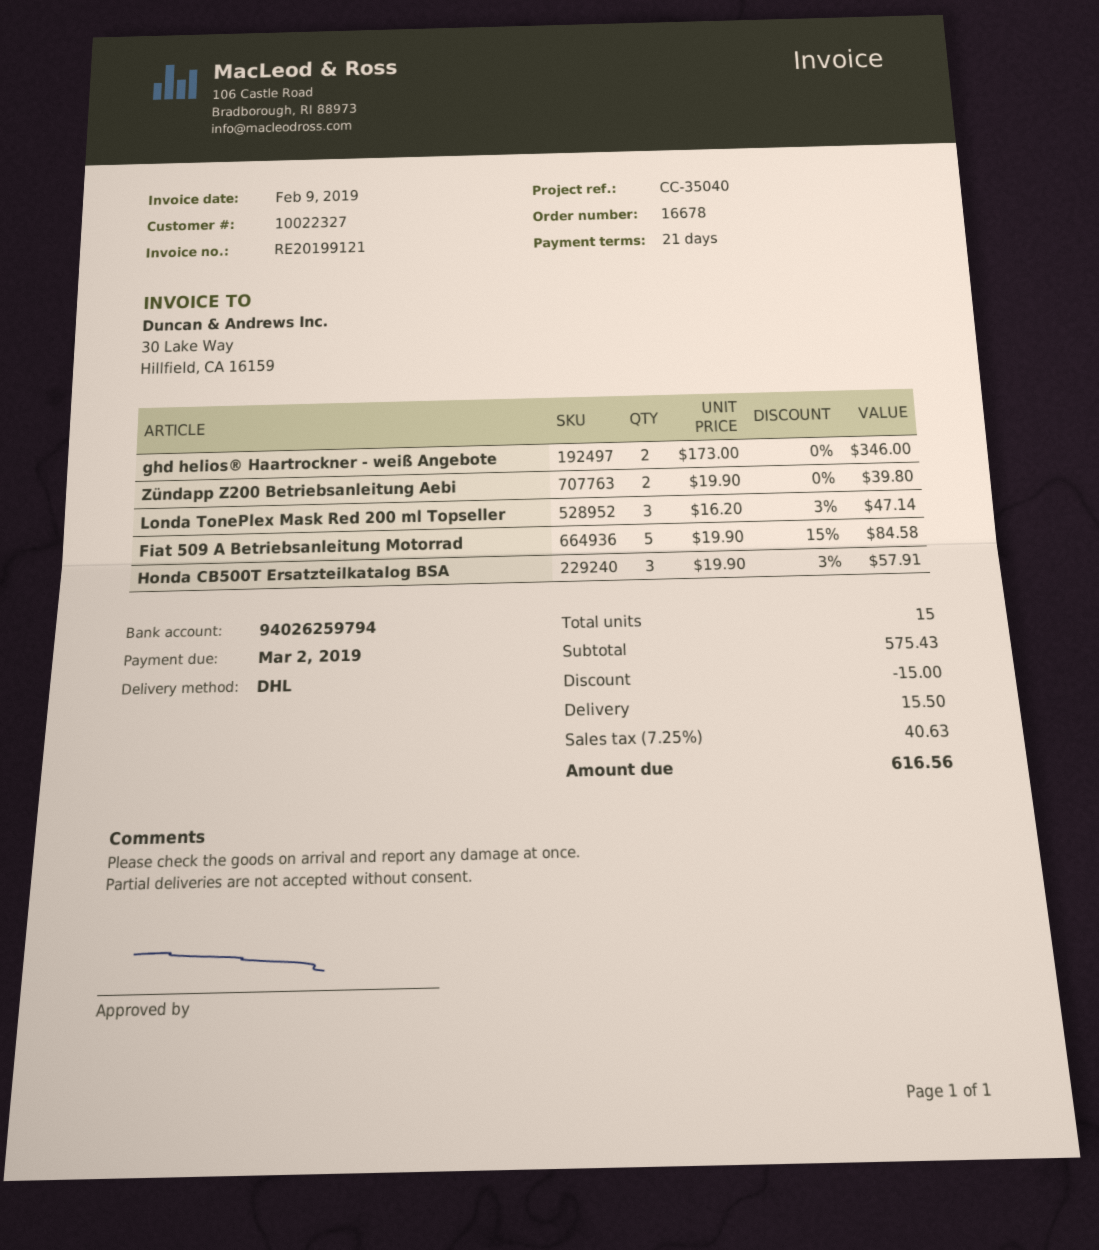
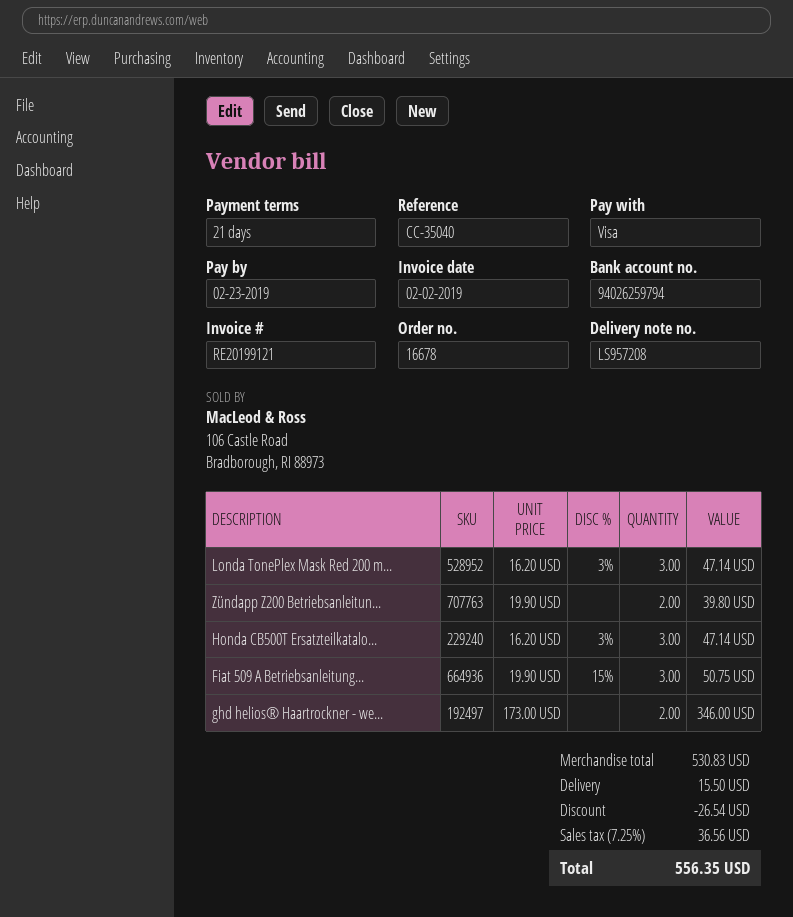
invoice date: 2019-02-09 -> 2019-02-02
due date: 2019-03-02 -> 2019-02-23
Fiat 509 A Betriebsanleitung Motorrad: 5 x 19.90 - 15% = 84.58 -> 3 x 19.90 - 15% = 50.75
Honda CB500T Ersatzteilkatalog BSA: 3 x 19.90 - 3% = 57.91 -> 3 x 16.20 - 3% = 47.14
subtotal: 575.43 -> 530.83
discount: 15.00 -> 26.54
tax: 7.25% = 40.63 -> 7.25% = 36.56
total: 616.56 -> 556.35

